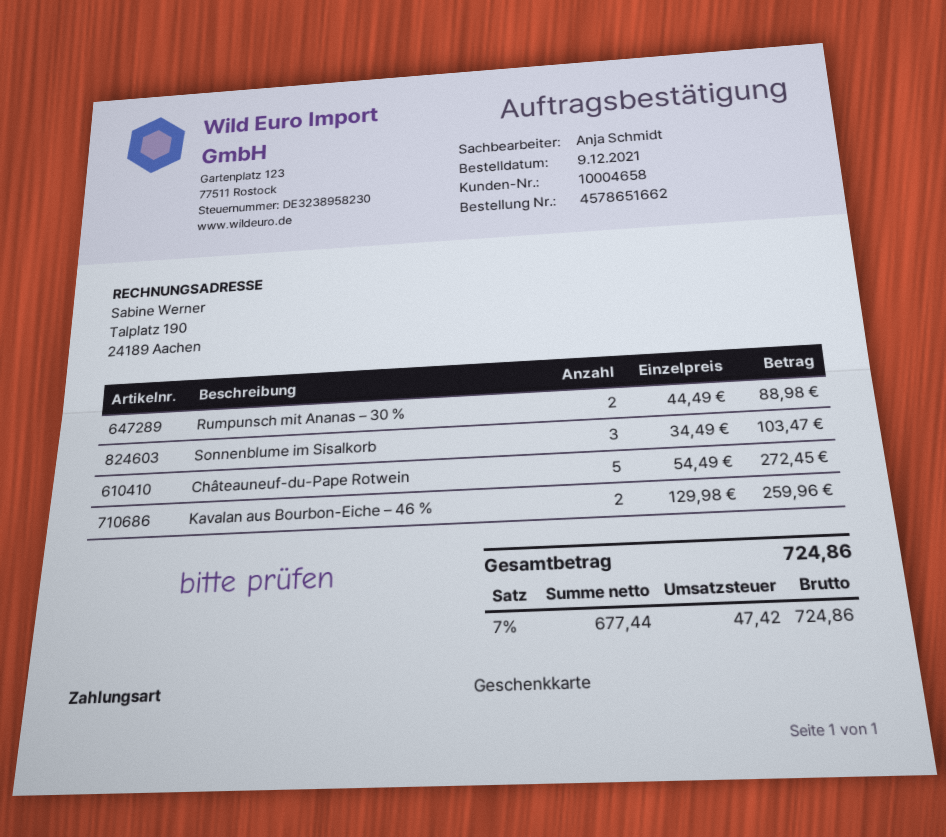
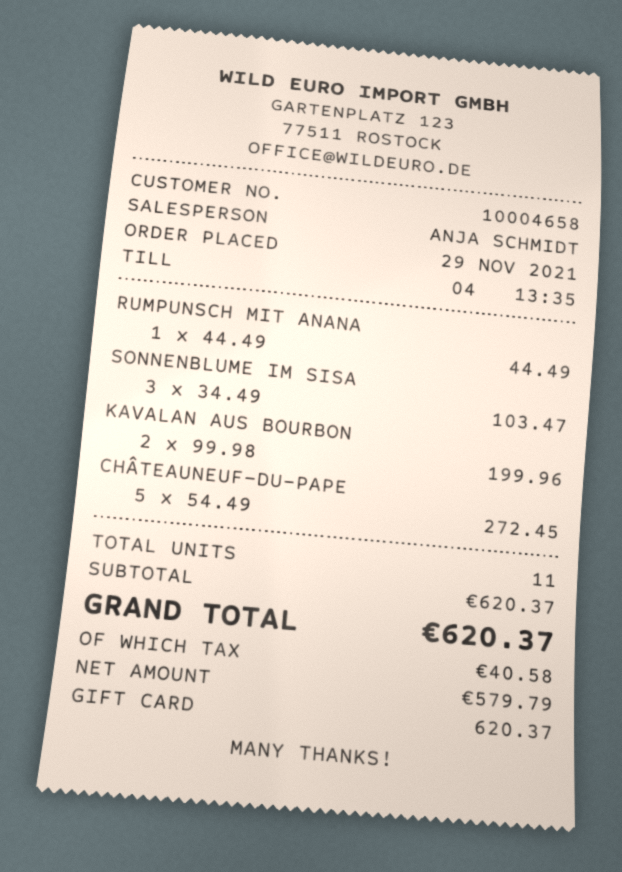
order date: 2021-12-09 -> 2021-11-29
Rumpunsch mit Ananas – 30 %: 2 x 44.49 = 88.98 -> 1 x 44.49 = 44.49
Kavalan aus Bourbon-Eiche – 46 %: 2 x 129.98 = 259.96 -> 2 x 99.98 = 199.96
net: 677.44 -> 579.79
tax: 47.42 -> 40.58
total: 724.86 -> 620.37

